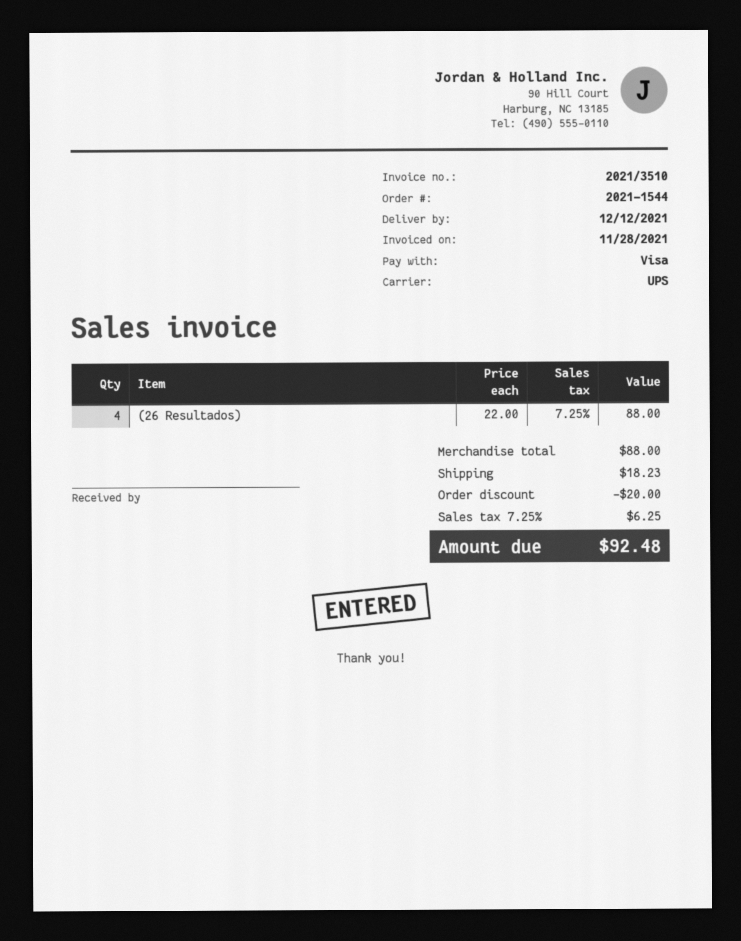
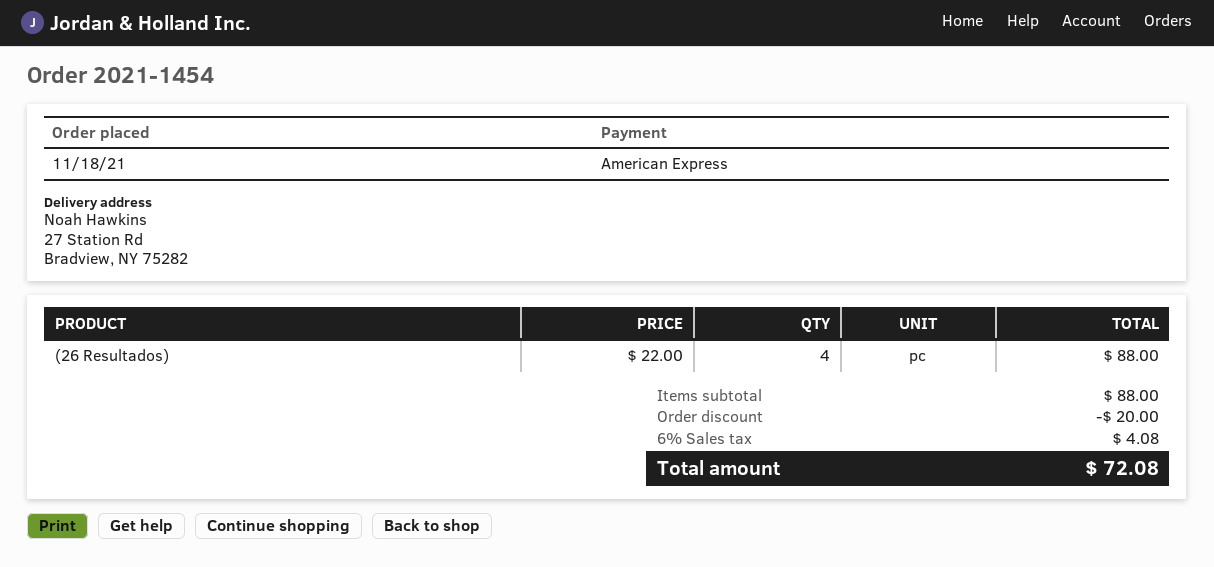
order number: 2021-1544 -> 2021-1454
payment method: Visa -> American Express
shipping: 18.23 -> none
tax: 7.25% = 6.25 -> 6% = 4.08
total: 92.48 -> 72.08

